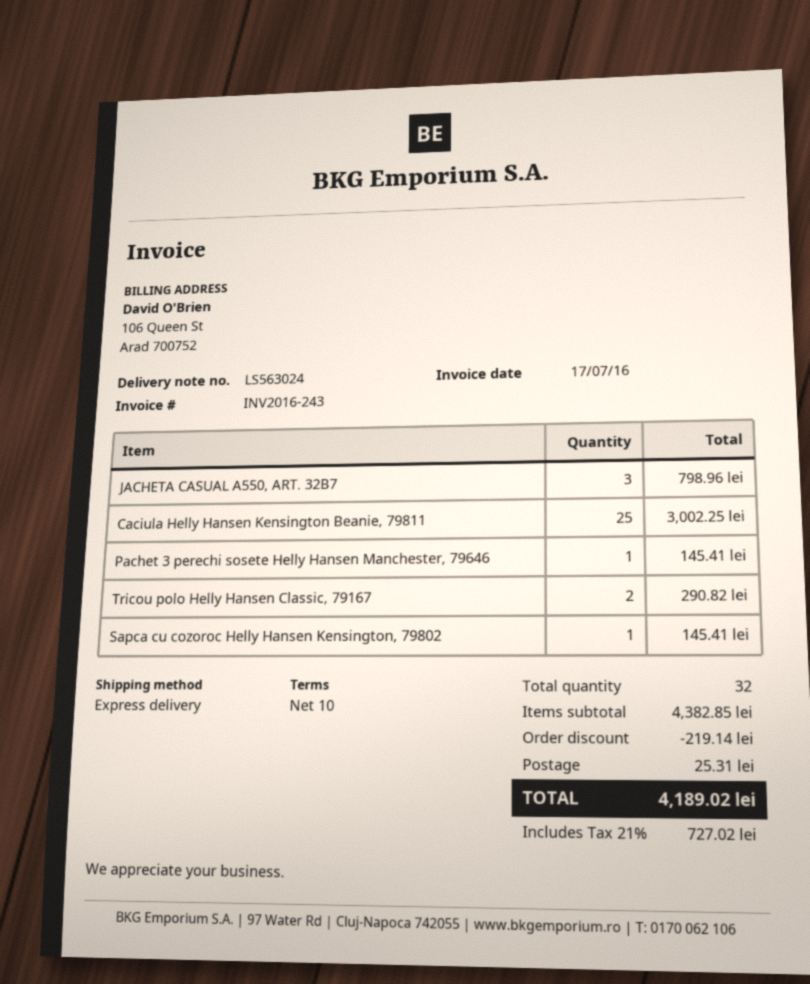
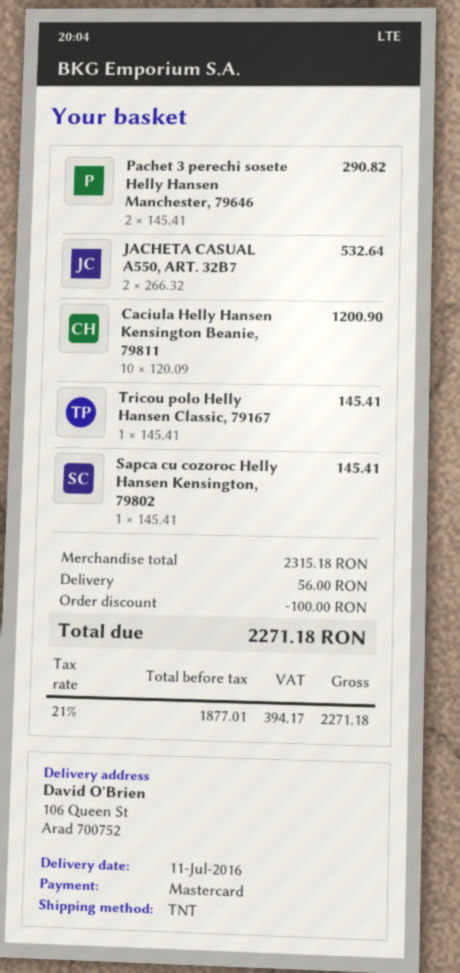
shipping method: express -> TNT
JACHETA CASUAL A550, ART. 32B7: 3 for 798.96 -> 2 for 532.64
Caciula Helly Hansen Kensington Beanie, 79811: 25 for 3002.25 -> 10 for 1200.90
Pachet 3 perechi sosete Helly Hansen Manchester, 79646: 1 for 145.41 -> 2 for 290.82
Tricou polo Helly Hansen Classic, 79167: 2 for 290.82 -> 1 for 145.41
subtotal: 4382.85 -> 2315.18
discount: 219.14 -> 100.00
shipping: 25.31 -> 56.00
tax: 21% = 727.02 -> 21% = 394.17
total: 4189.02 -> 2271.18

